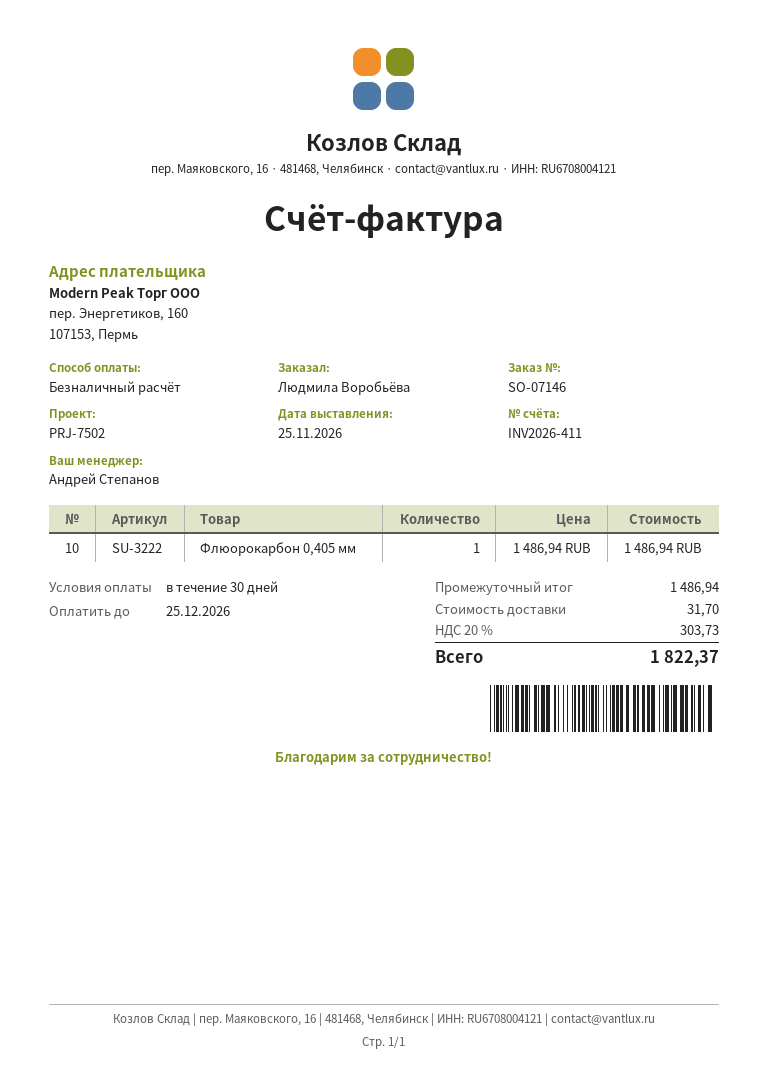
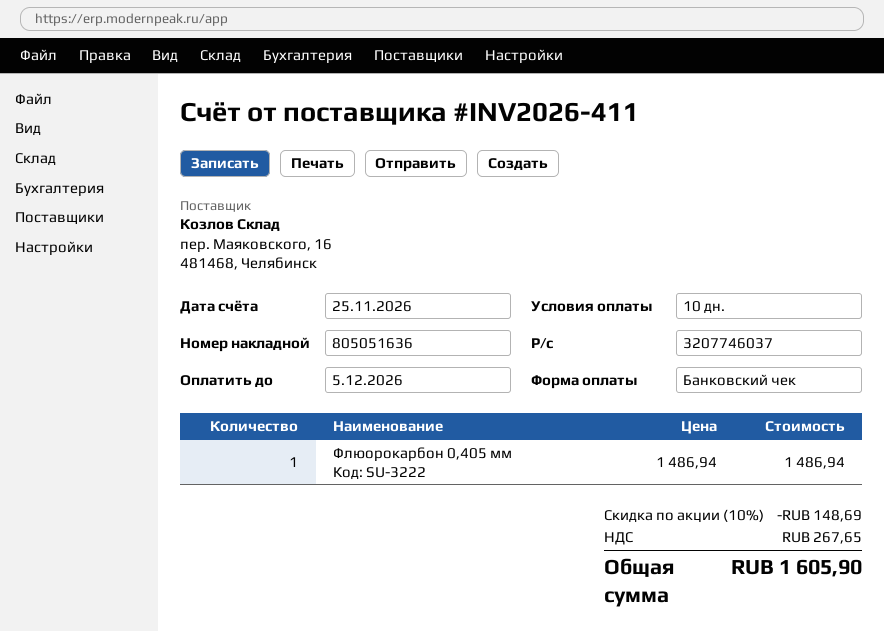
payment terms: 30 days -> 10 days
due date: 2026-12-25 -> 2026-12-05
payment method: bank transfer -> cheque
discount: none -> 10% = 148.69
shipping: 31.70 -> none
tax: 303.73 -> 267.65
total: 1822.37 -> 1605.90

